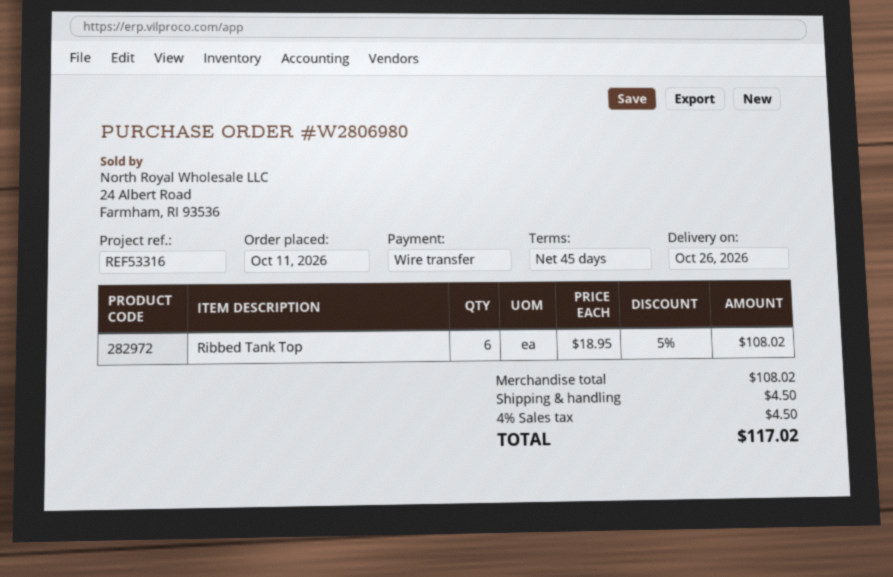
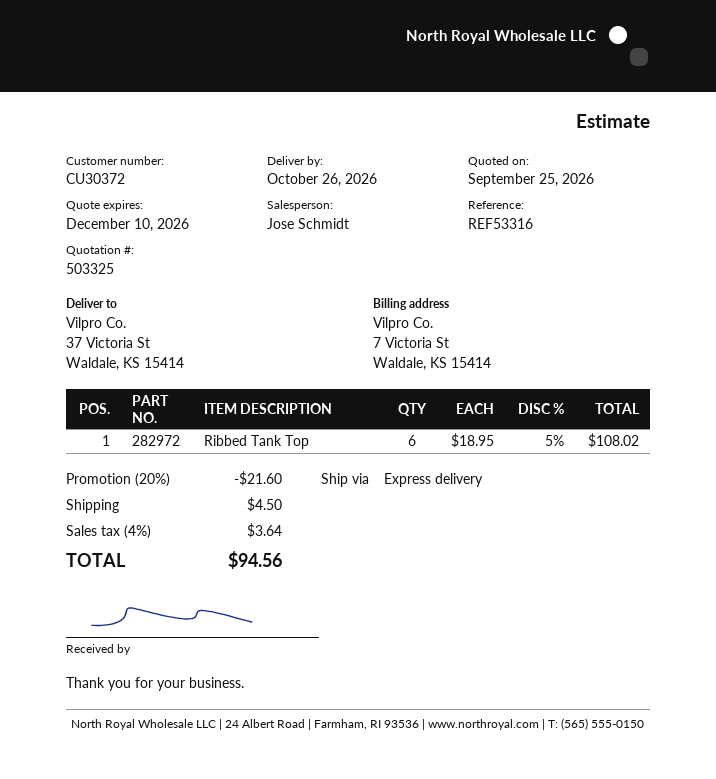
discount: none -> 20% = 21.60
tax: 4% = 4.50 -> 4% = 3.64
total: 117.02 -> 94.56

